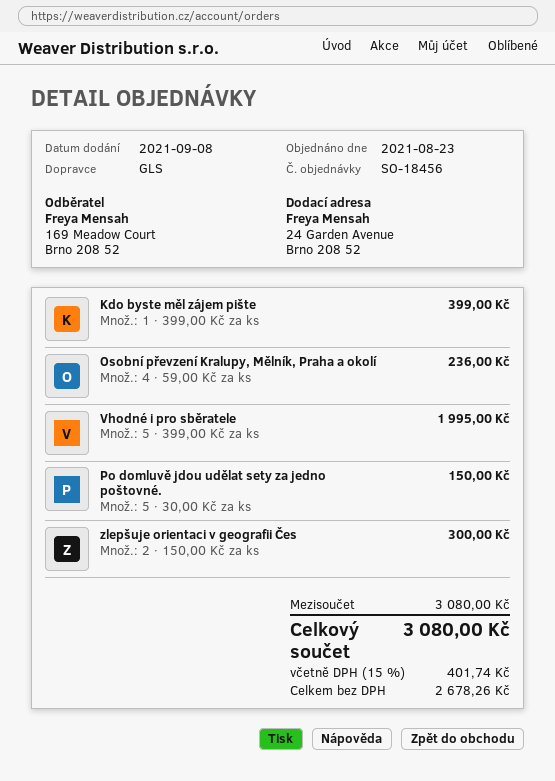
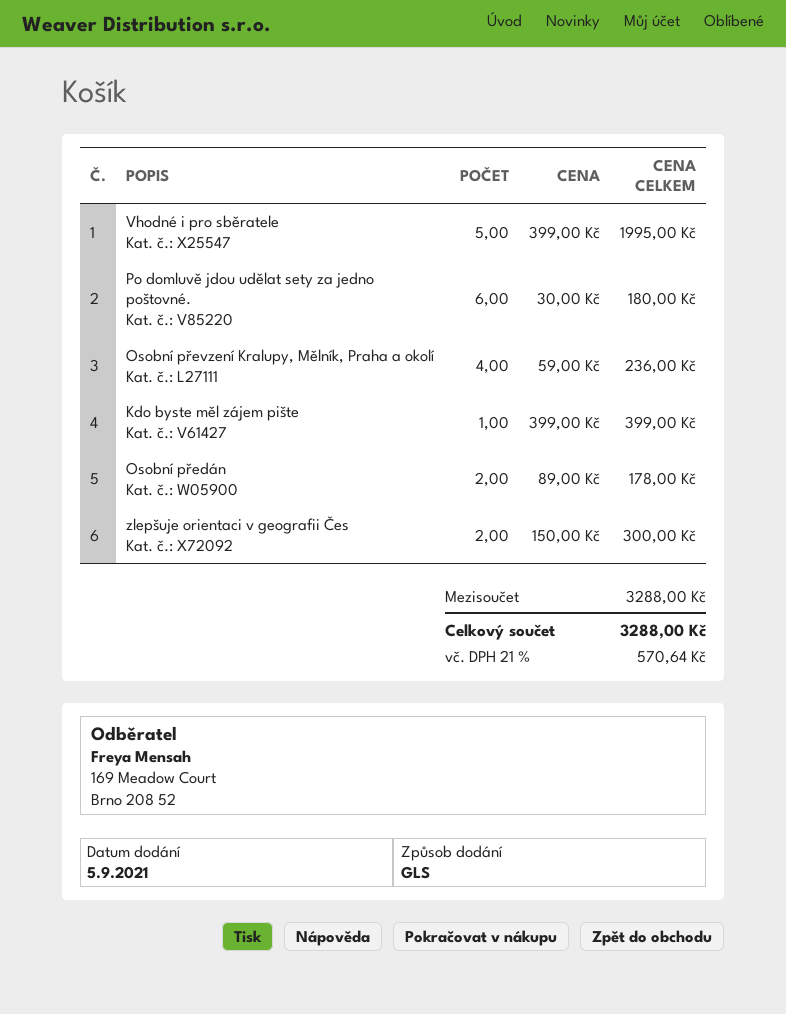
delivery date: 2021-09-08 -> 2021-09-05
Po domluvě jdou udělat sety za jedno poštovné.: 5 x 30.00 = 150.00 -> 6 x 30.00 = 180.00
Osobní předán: none -> 2 x 89.00 = 178.00
subtotal: 3080.00 -> 3288.00
tax: 15% = 401.74 -> 21% = 570.64
total: 3080.00 -> 3288.00

